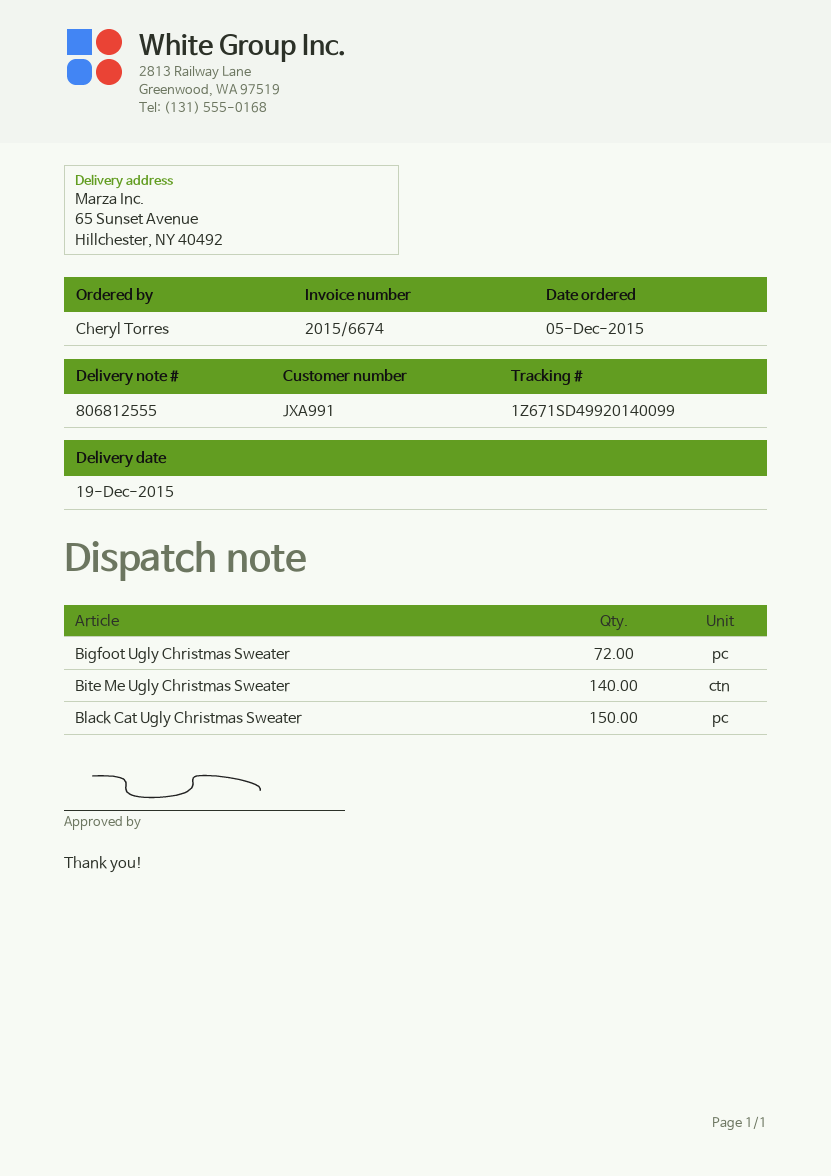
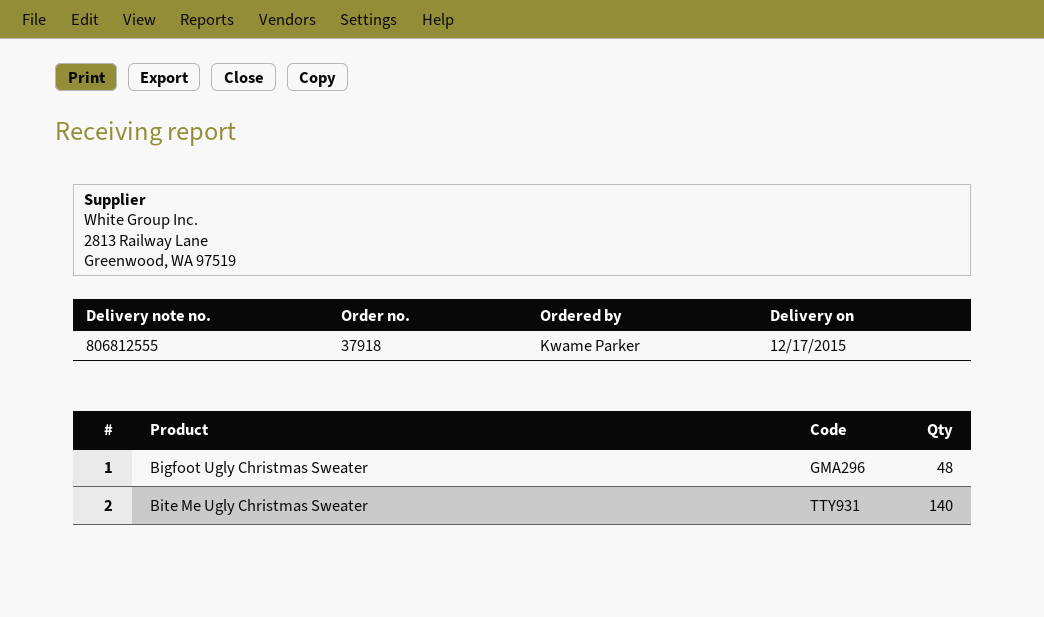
delivery date: 2015-12-19 -> 2015-12-17
ordered by: Cheryl Torres -> Kwame Parker
Bigfoot Ugly Christmas Sweater: 72 -> 48
Black Cat Ugly Christmas Sweater: 150 -> none

